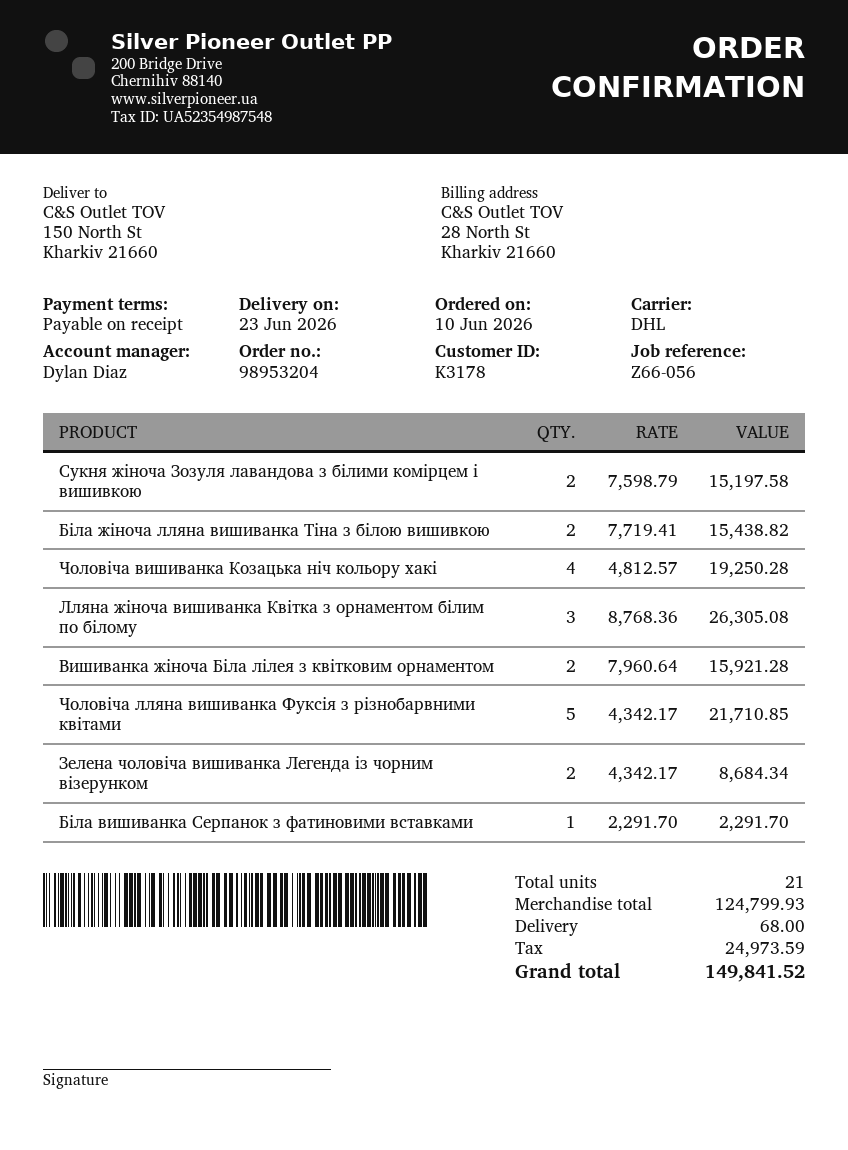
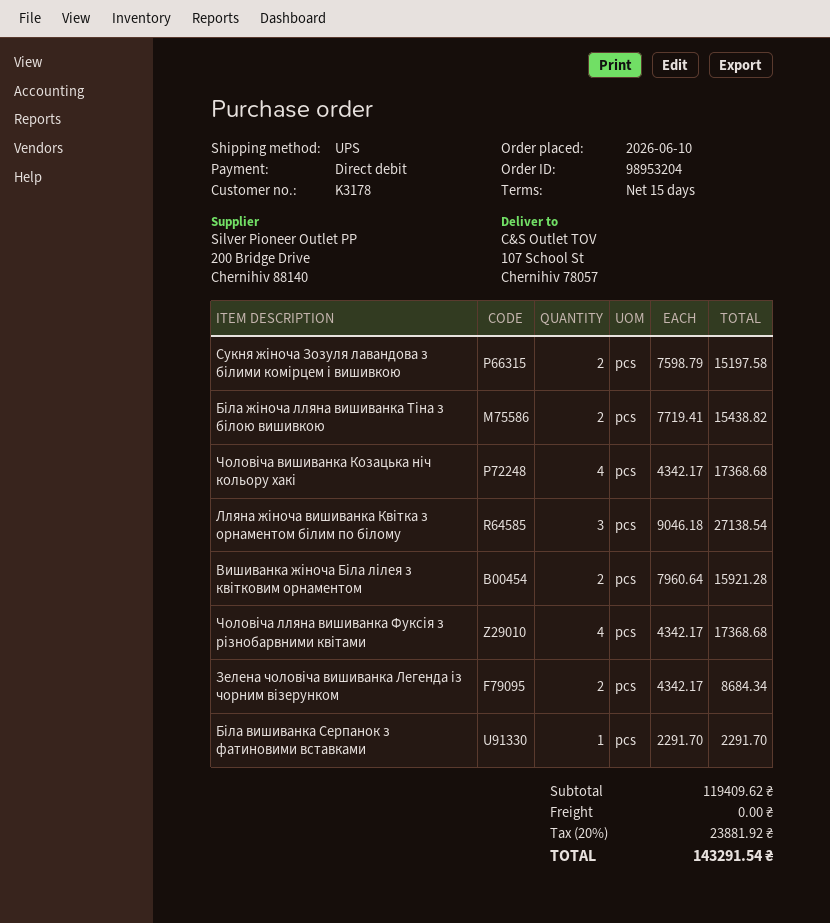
payment terms: on receipt -> 15 days
shipping method: DHL -> UPS
ship to: 150 North St, Kharkiv 21660 -> 107 School St, Chernihiv 78057
Чоловіча вишиванка Козацька ніч кольору хакі: 4 x 4812.57 = 19250.28 -> 4 x 4342.17 = 17368.68
Лляна жіноча вишиванка Квітка з орнаментом білим по білому: 3 x 8768.36 = 26305.08 -> 3 x 9046.18 = 27138.54
Чоловіча лляна вишиванка Фуксія з різнобарвними квітами: 5 x 4342.17 = 21710.85 -> 4 x 4342.17 = 17368.68
subtotal: 124799.93 -> 119409.62
shipping: 68.00 -> 0.00
tax: 24973.59 -> 23881.92
total: 149841.52 -> 143291.54

